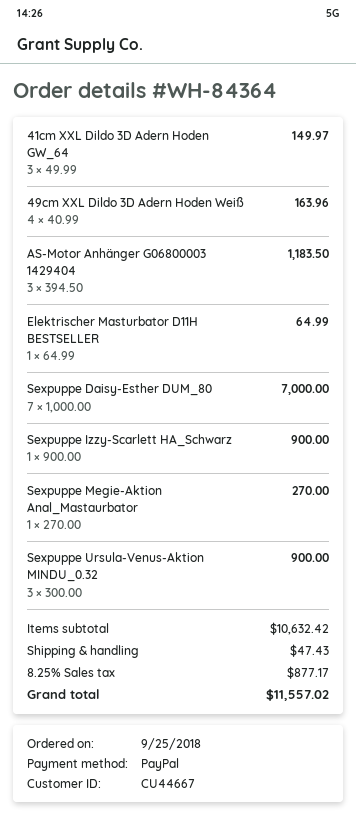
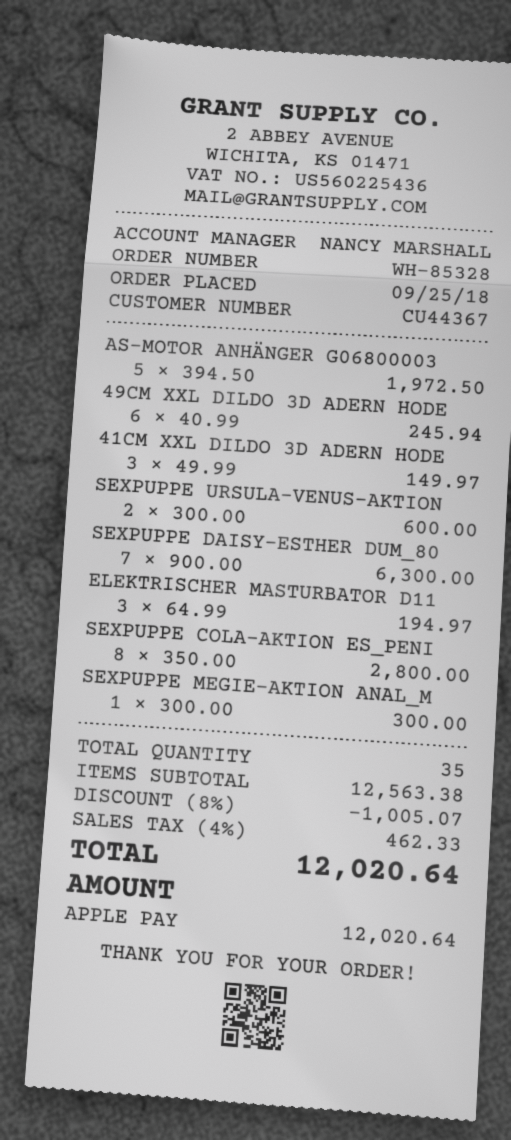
order number: WH-84364 -> WH-85328
customer number: CU44667 -> CU44367
payment method: PayPal -> Apple Pay
49cm XXL Dildo 3D Adern Hoden Weiß: 4 x 40.99 = 163.96 -> 6 x 40.99 = 245.94
AS-Motor Anhänger G06800003 1429404: 3 x 394.50 = 1183.50 -> 5 x 394.50 = 1972.50
Elektrischer Masturbator D11H BESTSELLER: 1 x 64.99 = 64.99 -> 3 x 64.99 = 194.97
Sexpuppe Daisy-Esther DUM_80: 7 x 1000.00 = 7000.00 -> 7 x 900.00 = 6300.00
Sexpuppe Izzy-Scarlett HA_Schwarz: 1 x 900.00 = 900.00 -> none
Sexpuppe Megie-Aktion Anal_Mastaurbator: 1 x 270.00 = 270.00 -> 1 x 300.00 = 300.00
Sexpuppe Ursula-Venus-Aktion MINDU_0.32: 3 x 300.00 = 900.00 -> 2 x 300.00 = 600.00
SEXPUPPE COLA-AKTION ES_PENI: none -> 8 x 350.00 = 2800.00
subtotal: 10632.42 -> 12563.38
discount: none -> 8% = 1005.07
shipping: 47.43 -> none
tax: 8.25% = 877.17 -> 4% = 462.33
total: 11557.02 -> 12020.64

